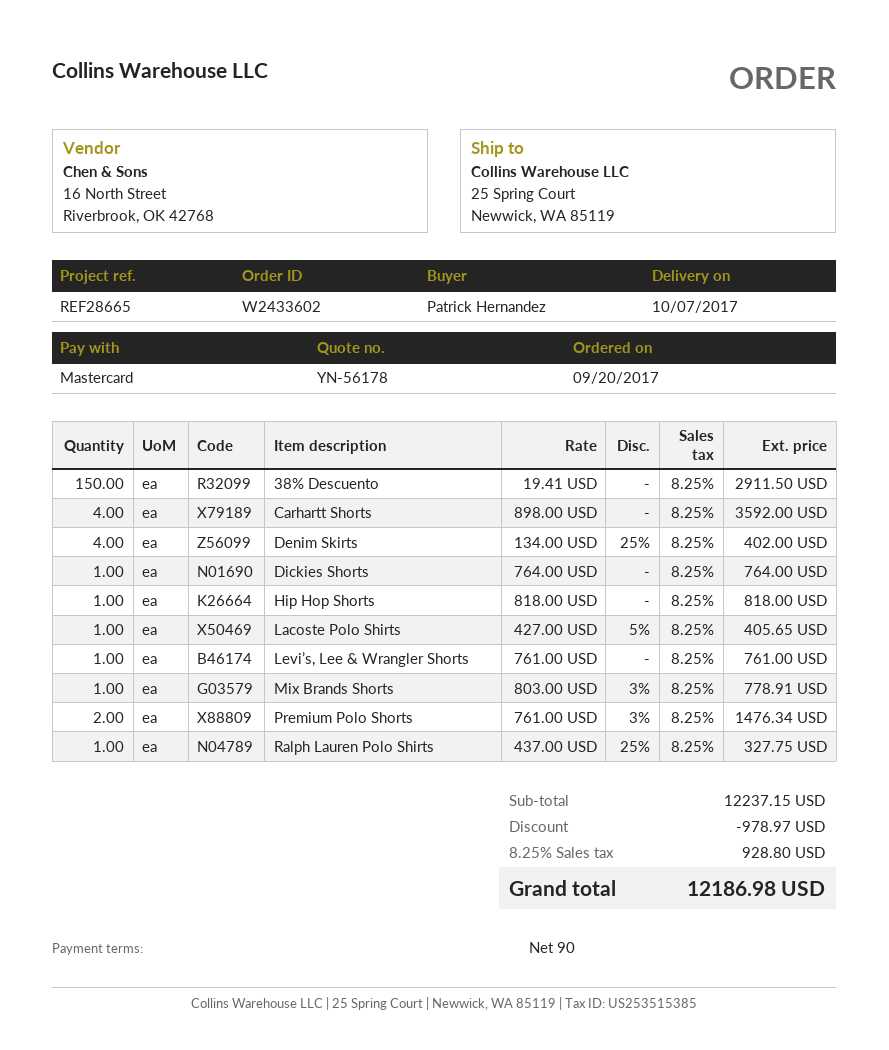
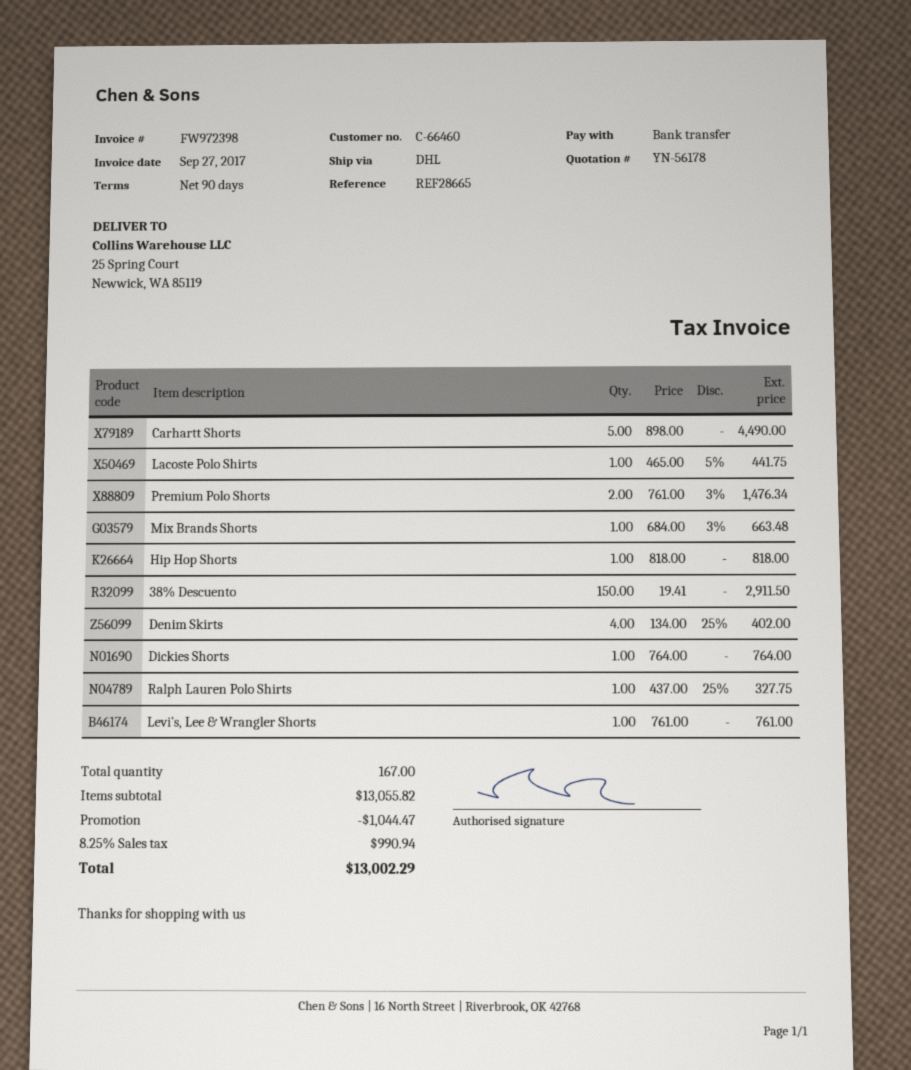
payment method: Mastercard -> bank transfer
Carhartt Shorts: 4 x 898.00 = 3592.00 -> 5 x 898.00 = 4490.00
Lacoste Polo Shirts: 1 x 427.00 - 5% = 405.65 -> 1 x 465.00 - 5% = 441.75
Mix Brands Shorts: 1 x 803.00 - 3% = 778.91 -> 1 x 684.00 - 3% = 663.48
subtotal: 12237.15 -> 13055.82
discount: 978.97 -> 1044.47
tax: 8.25% = 928.80 -> 8.25% = 990.94
total: 12186.98 -> 13002.29

